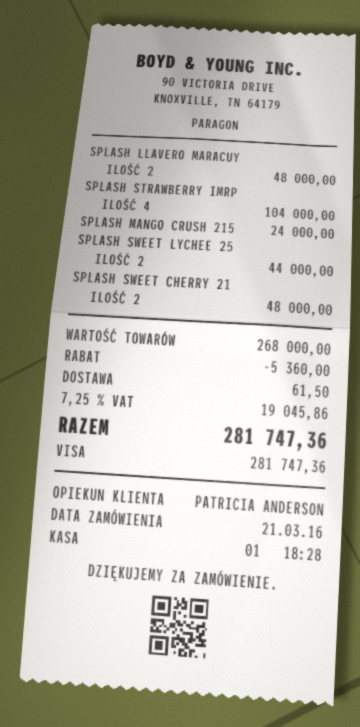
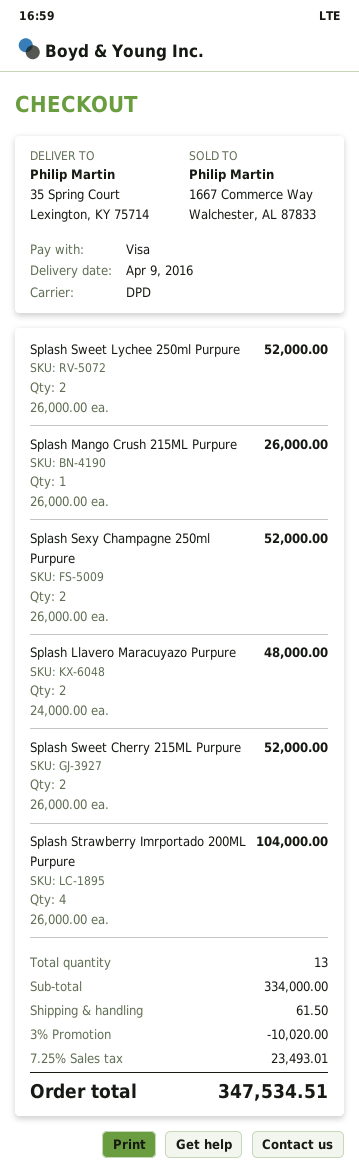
SPLASH MANGO CRUSH 215: 1 for 24000.00 -> 1 for 26000.00
SPLASH SWEET LYCHEE 25: 2 for 44000.00 -> 2 for 52000.00
SPLASH SWEET CHERRY 21: 2 for 48000.00 -> 2 for 52000.00
Splash Sexy Champagne 250ml Purpure: none -> 2 for 52000.00
subtotal: 268000.00 -> 334000.00
discount: 5360.00 -> 10020.00
tax: 7.25% = 19045.86 -> 7.25% = 23493.01
total: 281747.36 -> 347534.51

